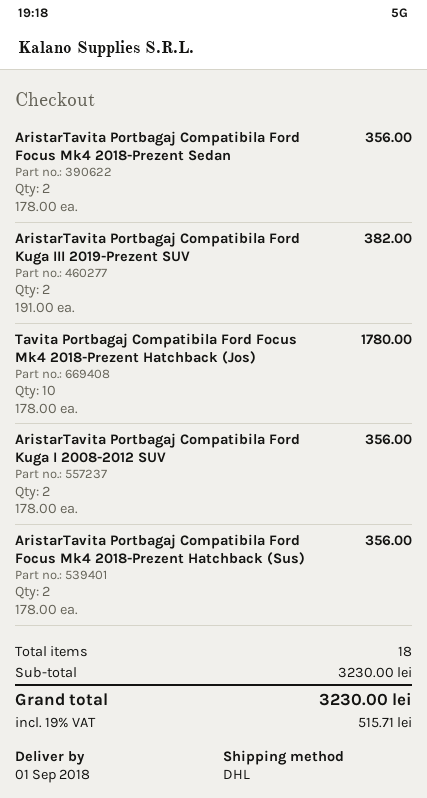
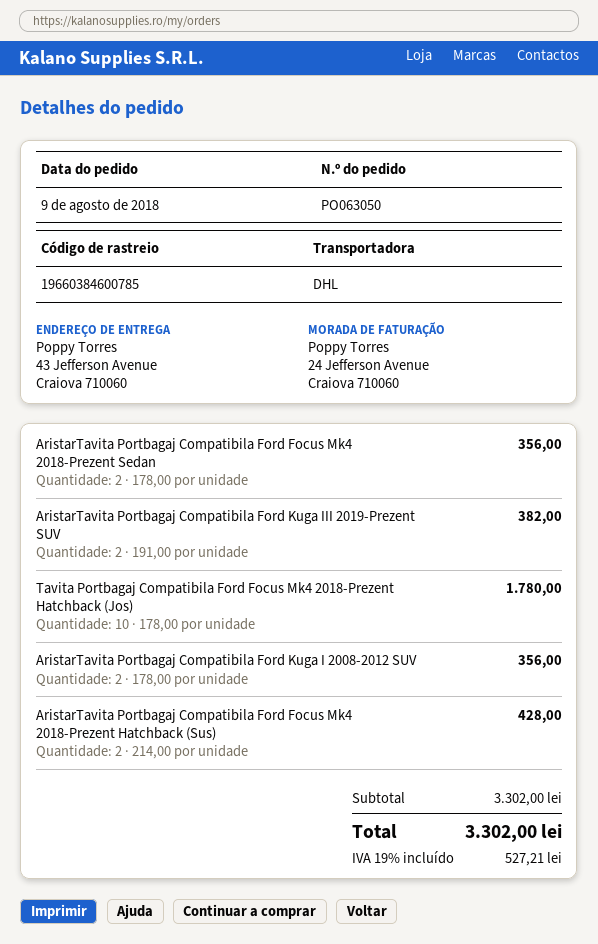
AristarTavita Portbagaj Compatibila Ford Focus Mk4 2018-Prezent Hatchback (Sus): 2 x 178.00 = 356.00 -> 2 x 214.00 = 428.00
subtotal: 3230.00 -> 3302.00
tax: 19% = 515.71 -> 19% = 527.21
total: 3230.00 -> 3302.00

